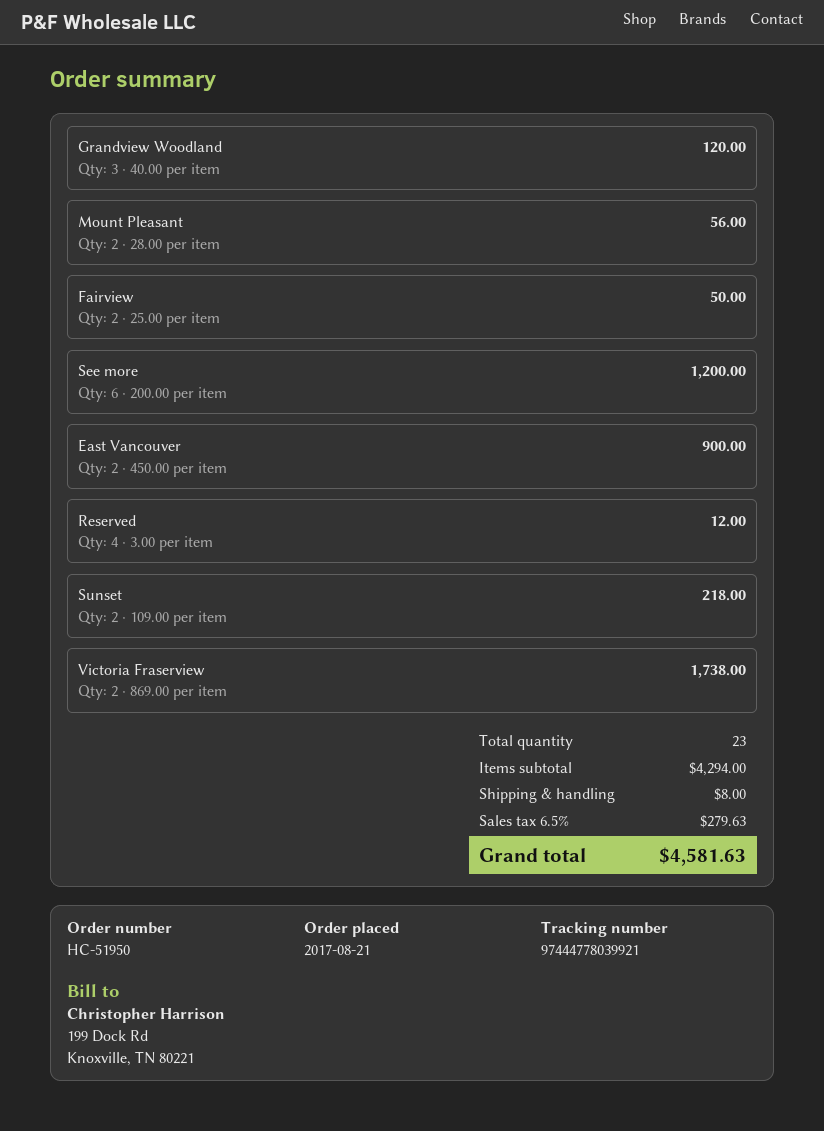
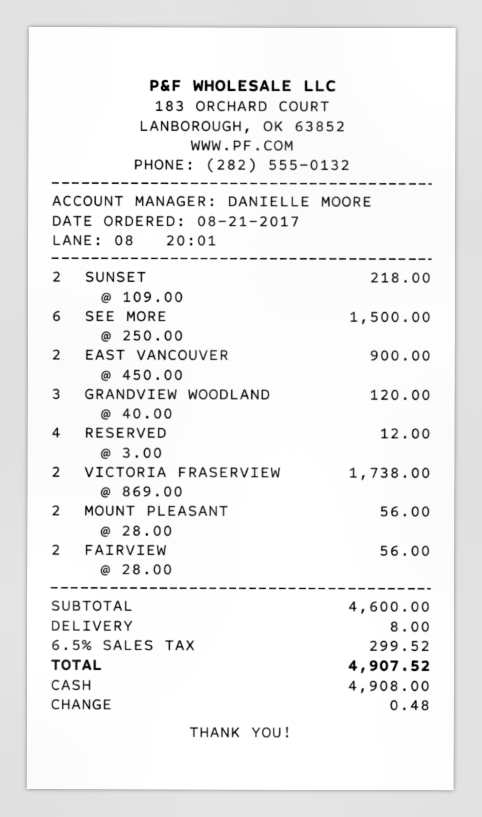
Fairview: 2 x 25.00 = 50.00 -> 2 x 28.00 = 56.00
See more: 6 x 200.00 = 1200.00 -> 6 x 250.00 = 1500.00
subtotal: 4294.00 -> 4600.00
tax: 6.5% = 279.63 -> 6.5% = 299.52
total: 4581.63 -> 4907.52

